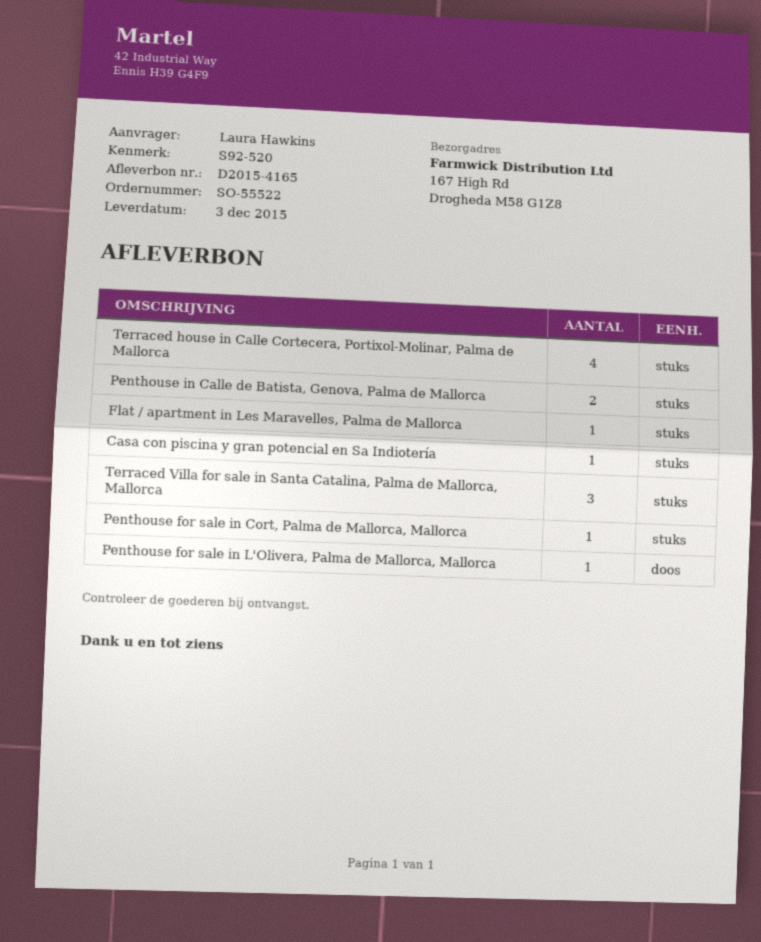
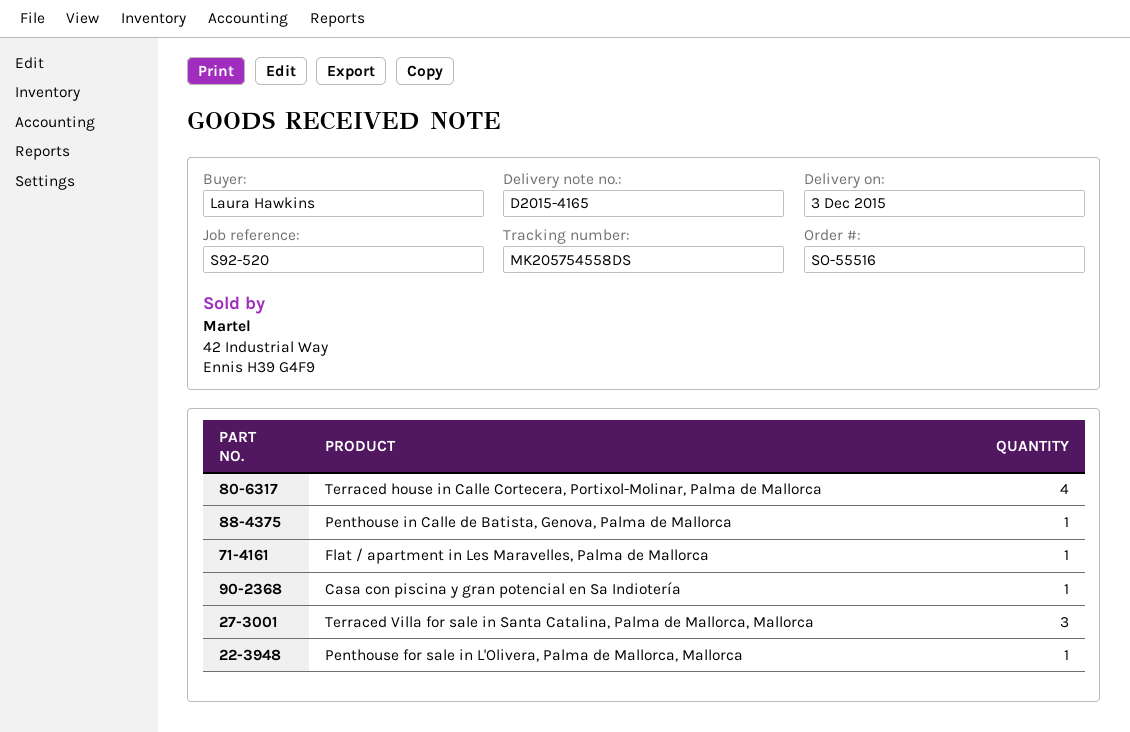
order number: SO-55522 -> SO-55516
Penthouse in Calle de Batista, Genova, Palma de Mallorca: 2 -> 1
Penthouse for sale in Cort, Palma de Mallorca, Mallorca: 1 -> none

